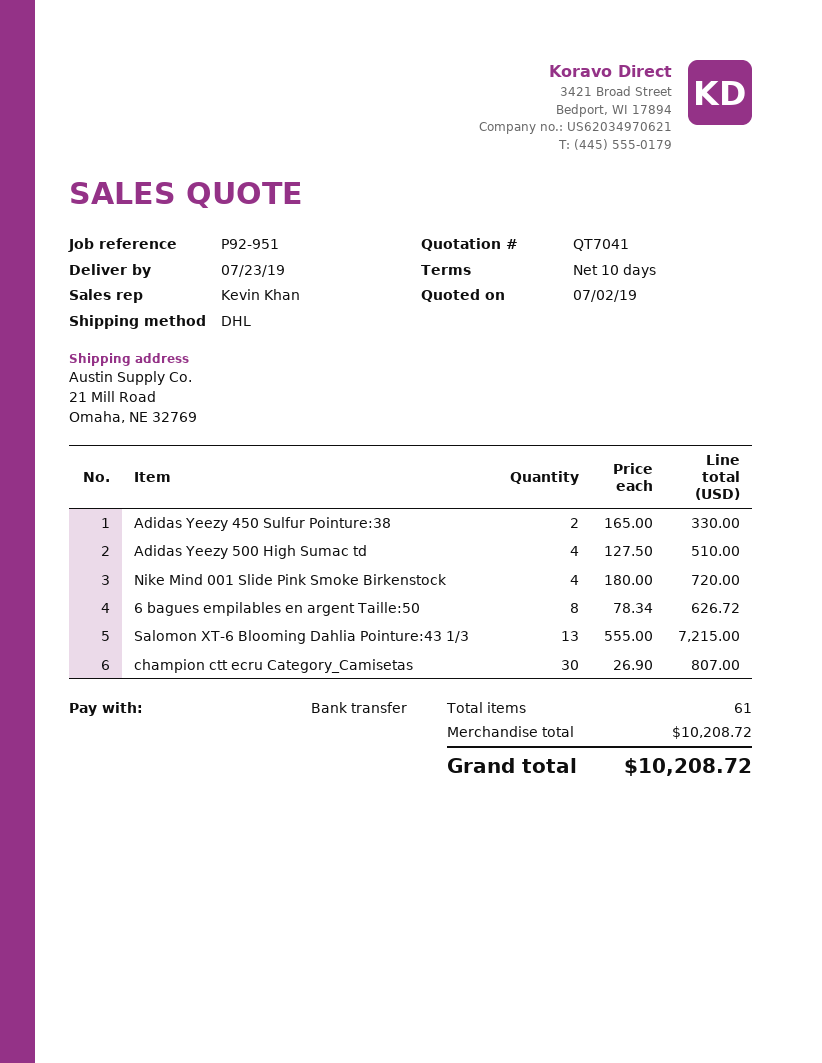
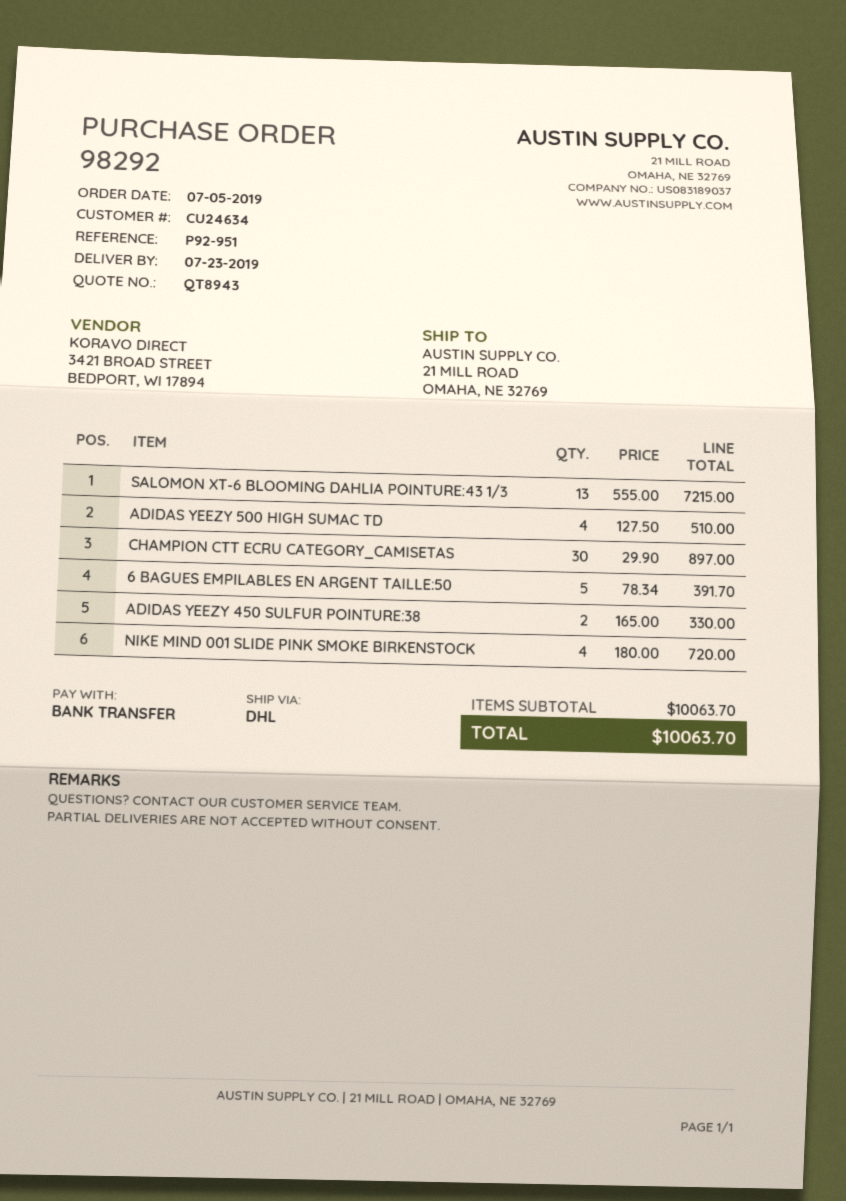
quote number: QT7041 -> QT8943
6 bagues empilables en argent Taille:50: 8 x 78.34 = 626.72 -> 5 x 78.34 = 391.70
champion ctt ecru Category_Camisetas: 30 x 26.90 = 807.00 -> 30 x 29.90 = 897.00
subtotal: 10208.72 -> 10063.70
total: 10208.72 -> 10063.70

